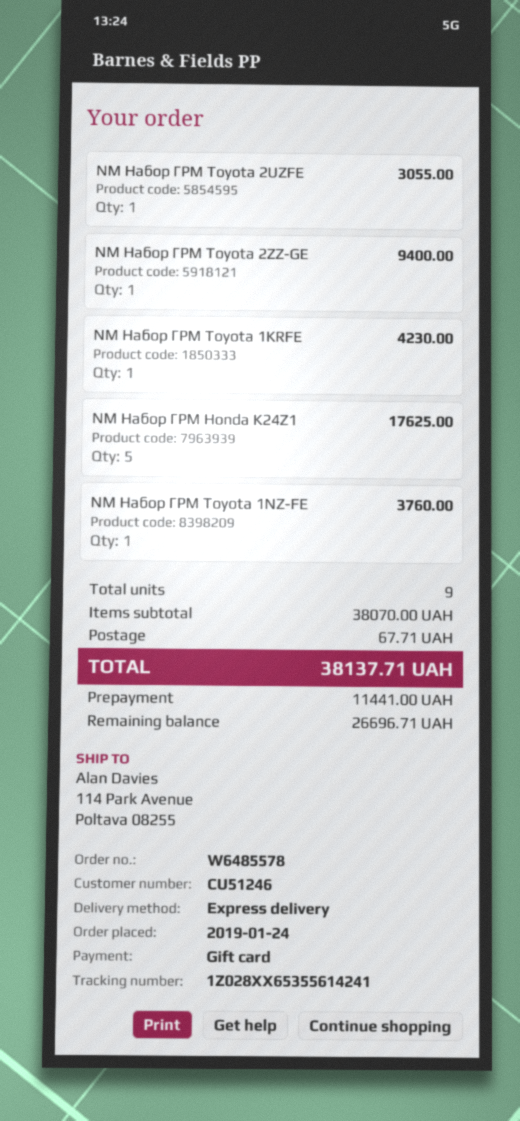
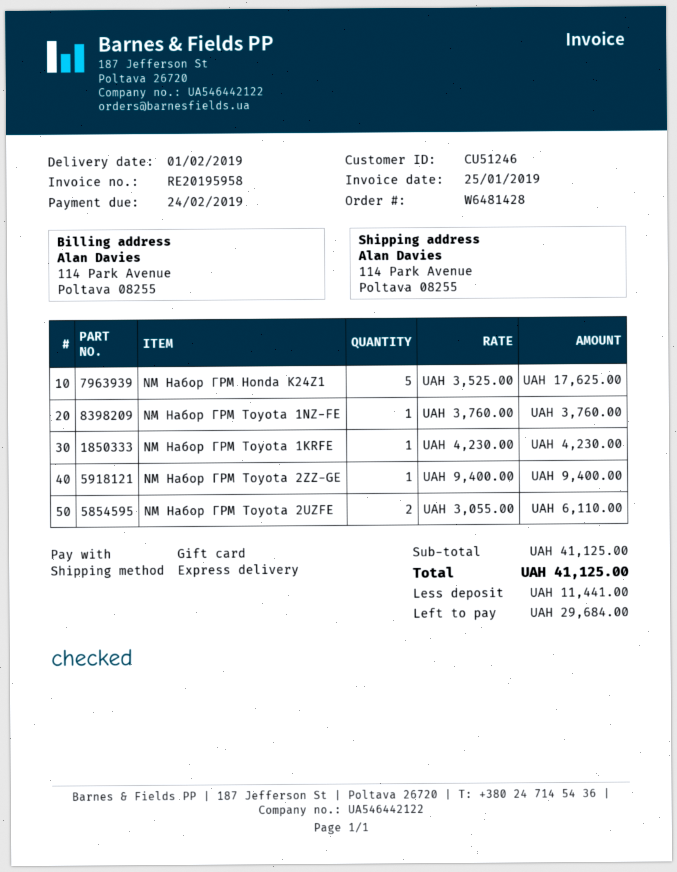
order number: W6485578 -> W6481428
NM Набор ГРМ Toyota 2UZFE: 1 for 3055.00 -> 2 for 6110.00
subtotal: 38070.00 -> 41125.00
shipping: 67.71 -> none
total: 38137.71 -> 41125.00
balance: 26696.71 -> 29684.00

